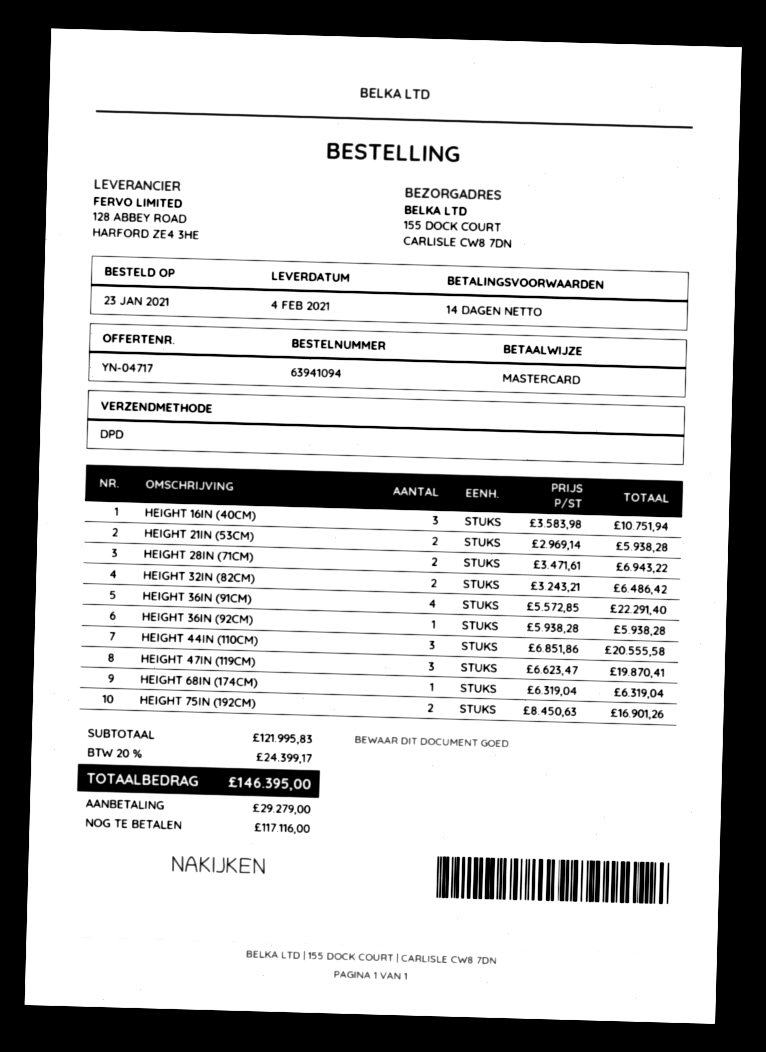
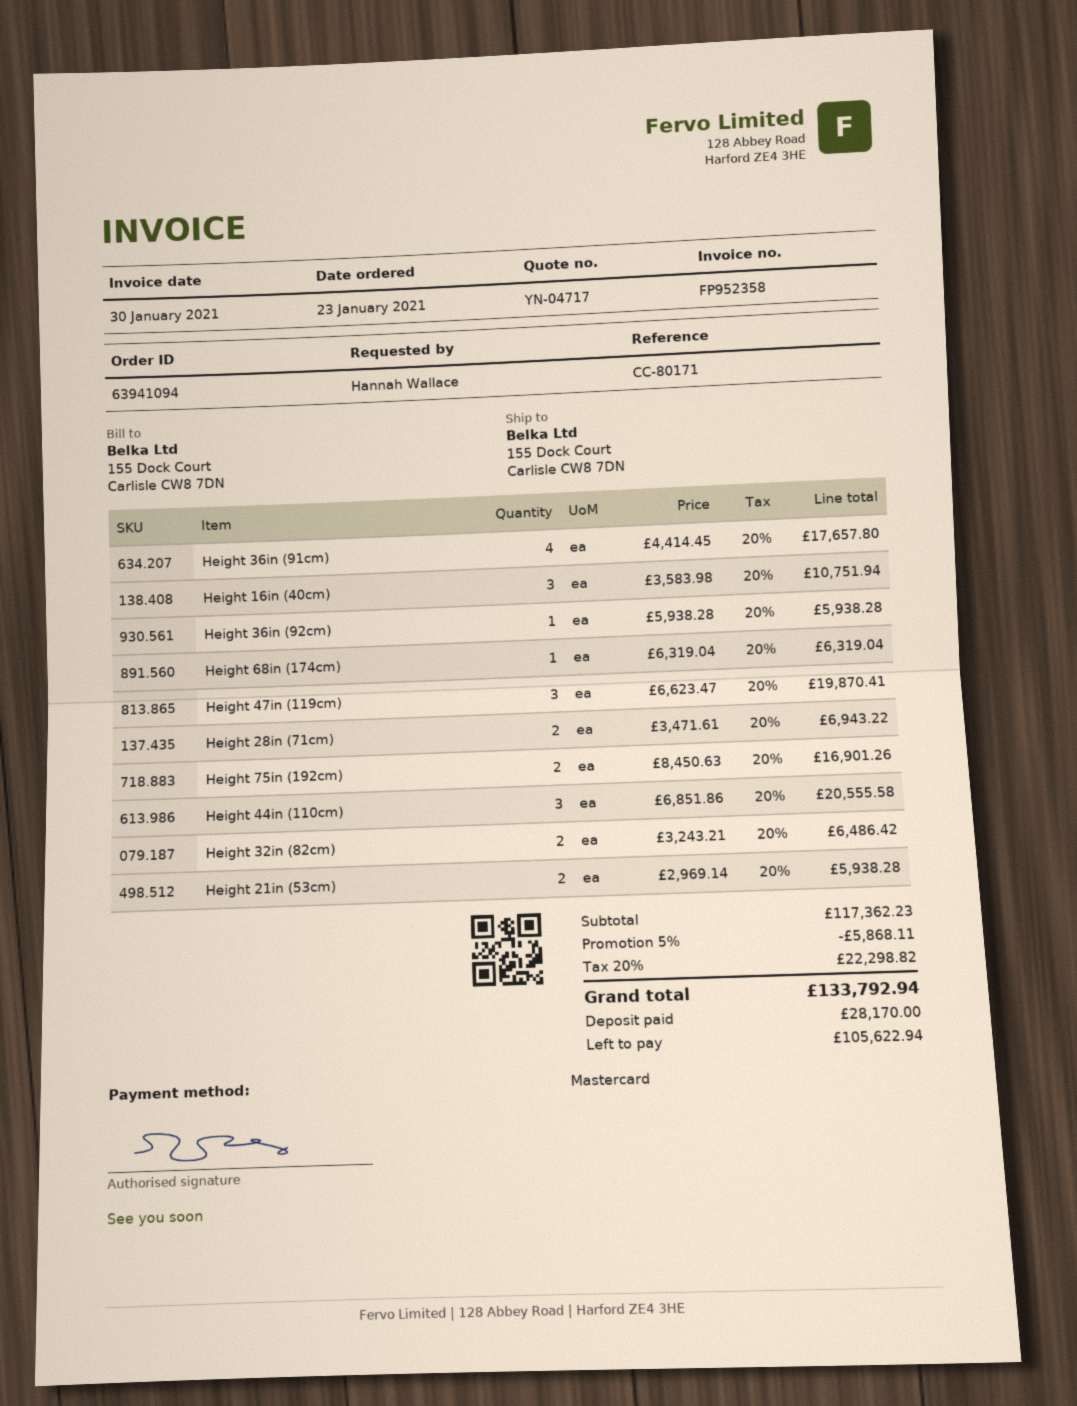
HEIGHT 36IN (91CM): 4 x 5572.85 = 22291.40 -> 4 x 4414.45 = 17657.80
subtotal: 121995.83 -> 117362.23
discount: none -> 5% = 5868.11
tax: 20% = 24399.17 -> 20% = 22298.82
total: 146395.00 -> 133792.94
deposit: 29279.00 -> 28170.00
balance: 117116.00 -> 105622.94

